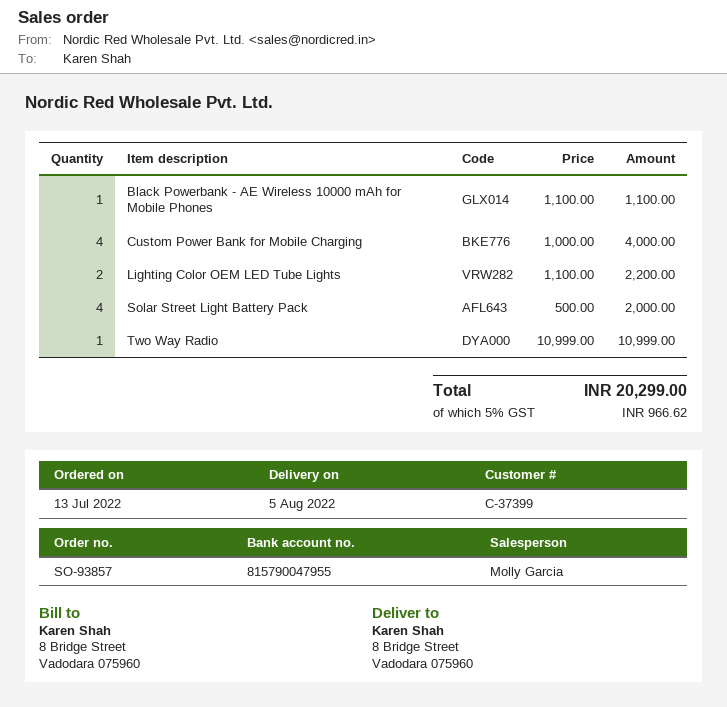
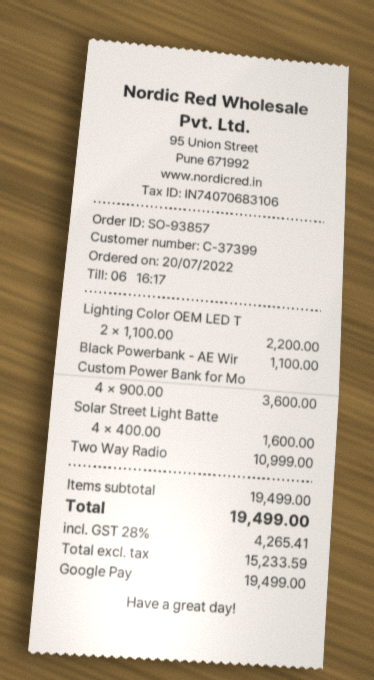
order date: 2022-07-13 -> 2022-07-20
Custom Power Bank for Mobile Charging: 4 x 1000.00 = 4000.00 -> 4 x 900.00 = 3600.00
Solar Street Light Battery Pack: 4 x 500.00 = 2000.00 -> 4 x 400.00 = 1600.00
tax: 5% = 966.62 -> 28% = 4265.41
total: 20299.00 -> 19499.00

